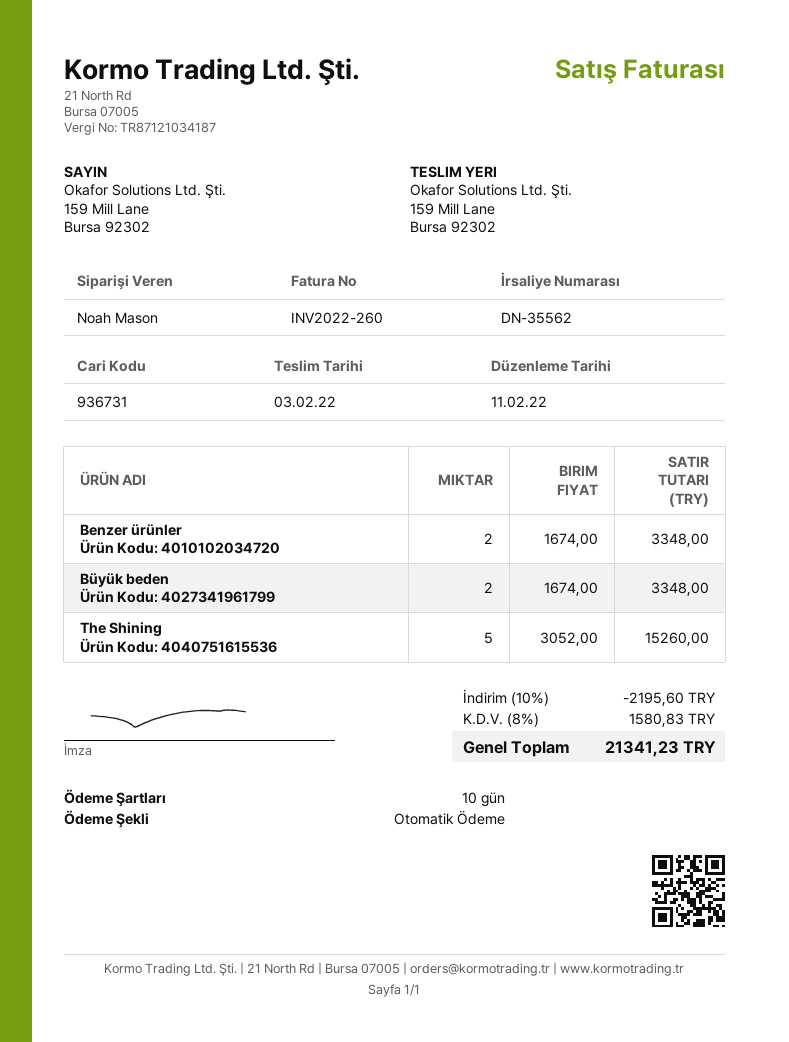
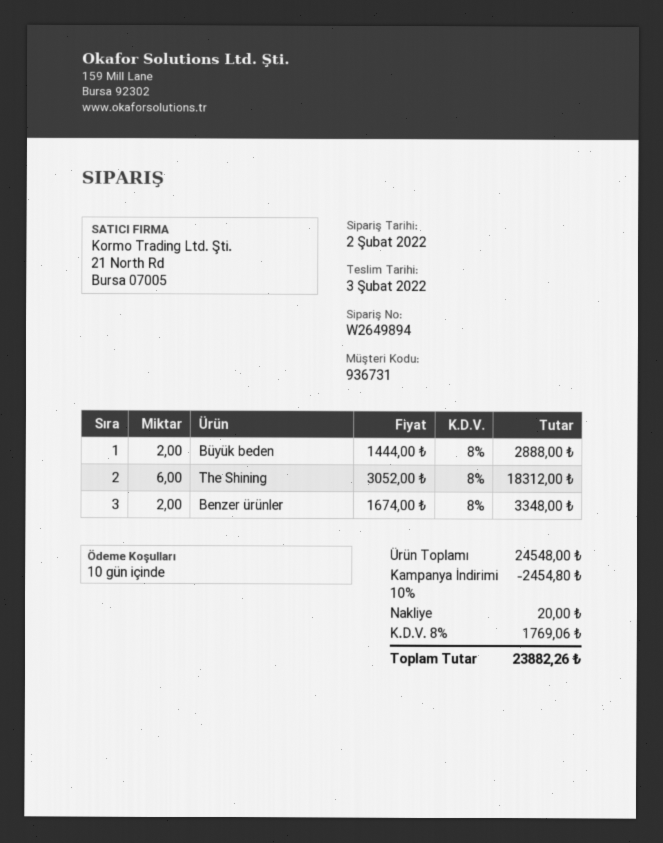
Büyük beden: 2 x 1674.00 = 3348.00 -> 2 x 1444.00 = 2888.00
The Shining: 5 x 3052.00 = 15260.00 -> 6 x 3052.00 = 18312.00
discount: 10% = 2195.60 -> 10% = 2454.80
shipping: none -> 20.00
tax: 8% = 1580.83 -> 8% = 1769.06
total: 21341.23 -> 23882.26

